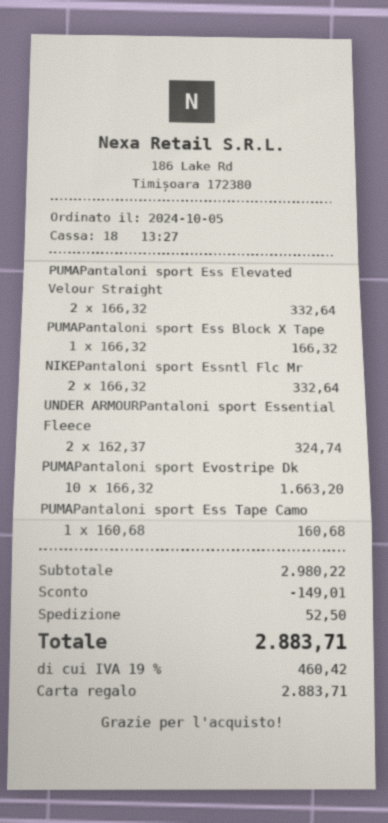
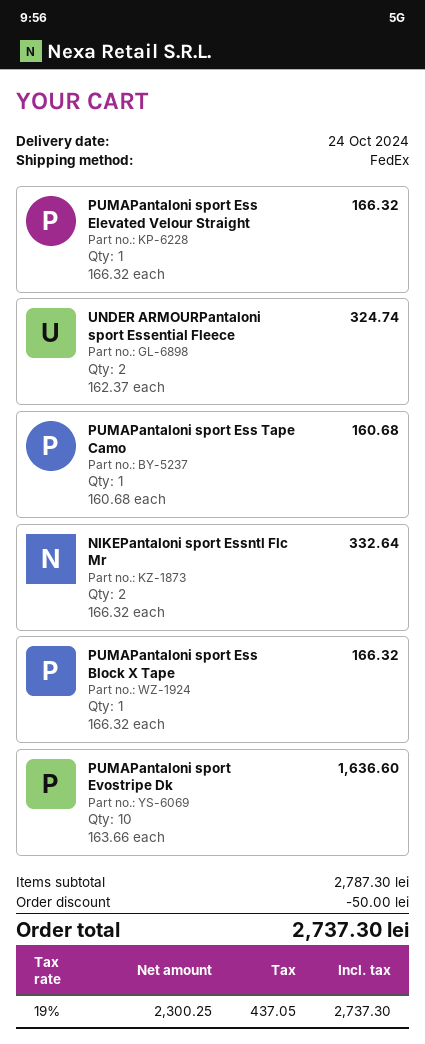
PUMAPantaloni sport Ess Elevated Velour Straight: 2 x 166.32 = 332.64 -> 1 x 166.32 = 166.32
PUMAPantaloni sport Evostripe Dk: 10 x 166.32 = 1663.20 -> 10 x 163.66 = 1636.60
subtotal: 2980.22 -> 2787.30
discount: 149.01 -> 50.00
shipping: 52.50 -> none
tax: 19% = 460.42 -> 19% = 437.05
total: 2883.71 -> 2737.30

